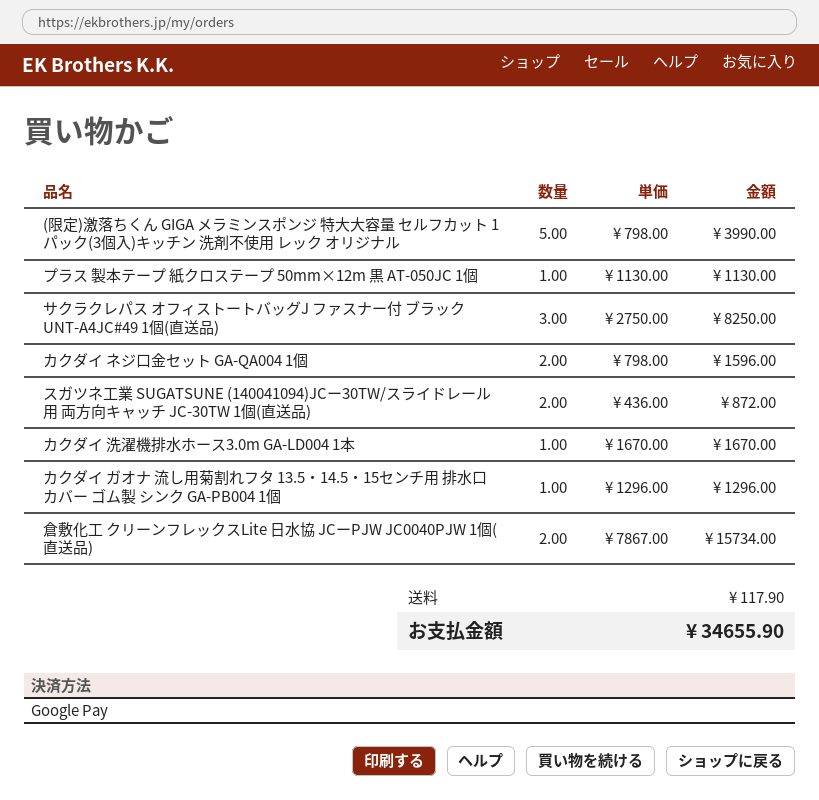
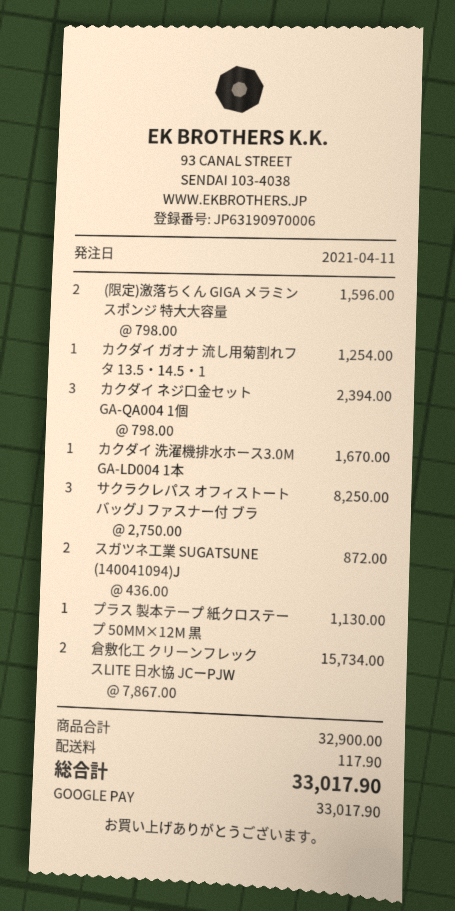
(限定)激落ちくん GIGA メラミンスポンジ 特大大容量 セルフカット 1パック(3個入)キッチン 洗剤不使用 レック オリジナル: 5 x 798.00 = 3990.00 -> 2 x 798.00 = 1596.00
カクダイ ネジ口金セット GA-QA004 1個: 2 x 798.00 = 1596.00 -> 3 x 798.00 = 2394.00
カクダイ ガオナ 流し用菊割れフタ 13.5・14.5・15センチ用 排水口カバー ゴム製 シンク GA-PB004 1個: 1 x 1296.00 = 1296.00 -> 1 x 1254.00 = 1254.00
total: 34655.90 -> 33017.90

